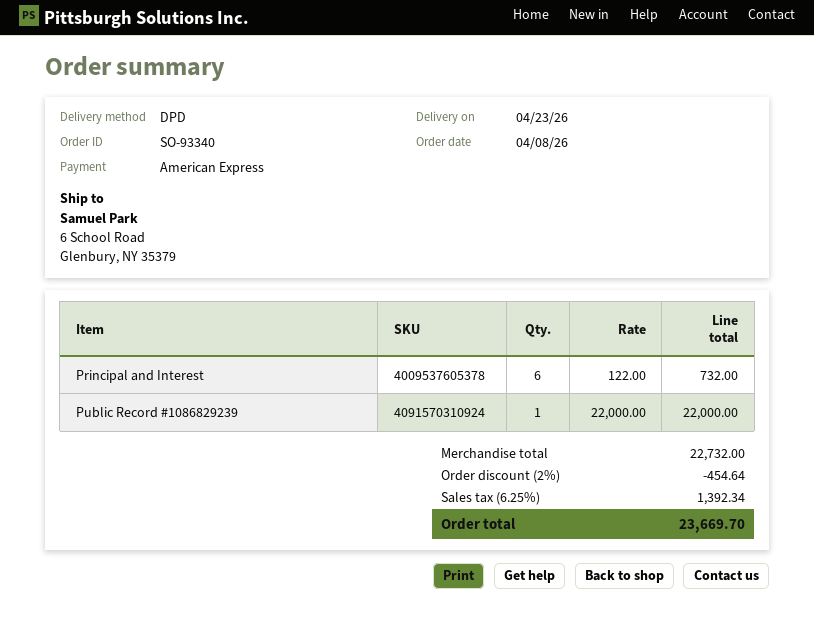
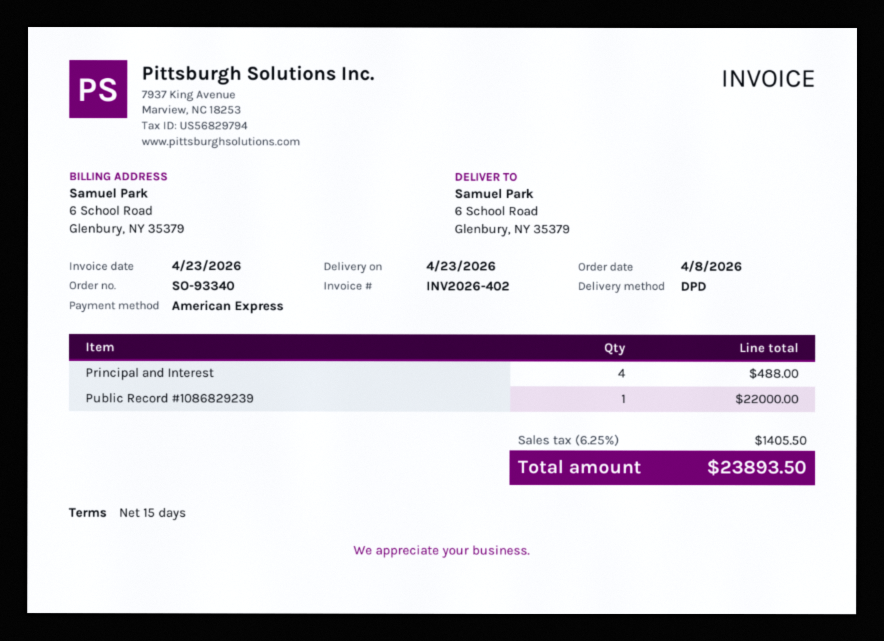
Principal and Interest: 6 for 732.00 -> 4 for 488.00
discount: 2% = 454.64 -> none
tax: 6.25% = 1392.34 -> 6.25% = 1405.50
total: 23669.70 -> 23893.50

